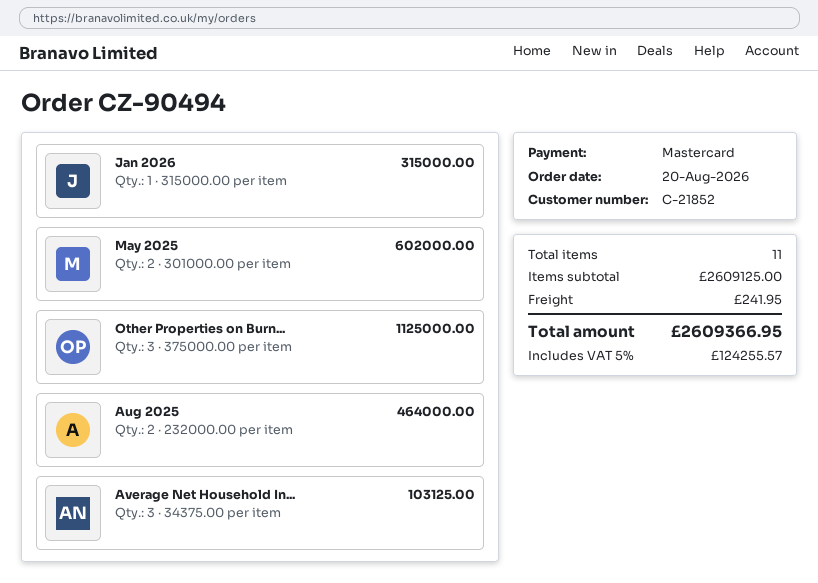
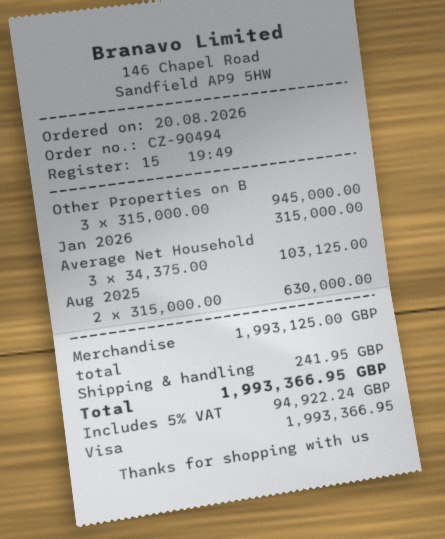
payment method: Mastercard -> Visa
May 2025: 2 x 301000.00 = 602000.00 -> none
Other Properties on Burn...: 3 x 375000.00 = 1125000.00 -> 3 x 315000.00 = 945000.00
Aug 2025: 2 x 232000.00 = 464000.00 -> 2 x 315000.00 = 630000.00
subtotal: 2609125.00 -> 1993125.00
tax: 5% = 124255.57 -> 5% = 94922.24
total: 2609366.95 -> 1993366.95

